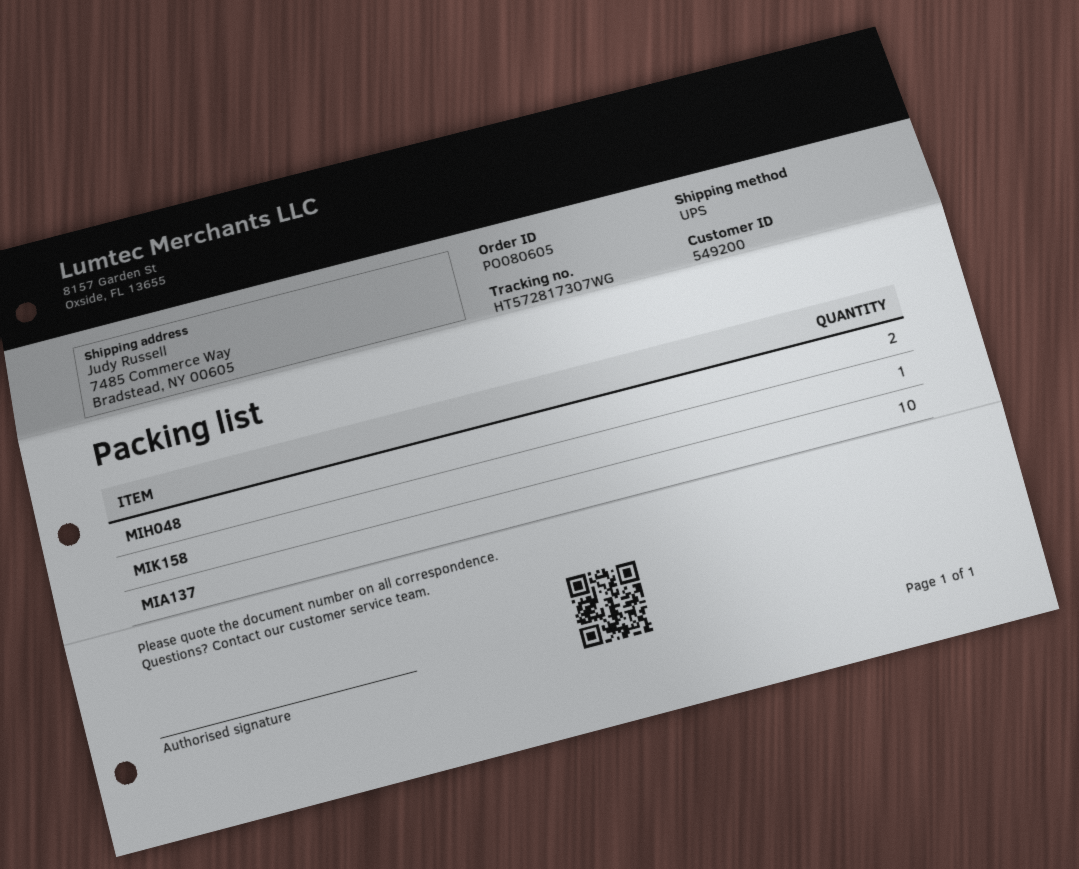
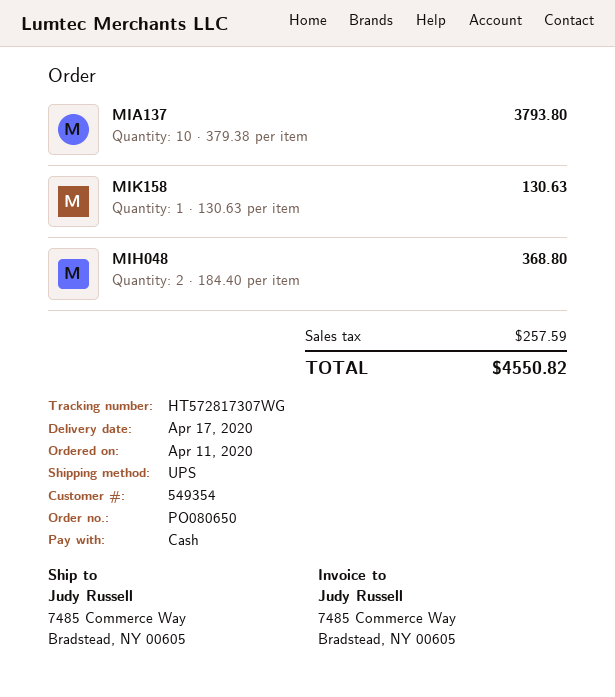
order number: PO080605 -> PO080650
customer number: 549200 -> 549354

